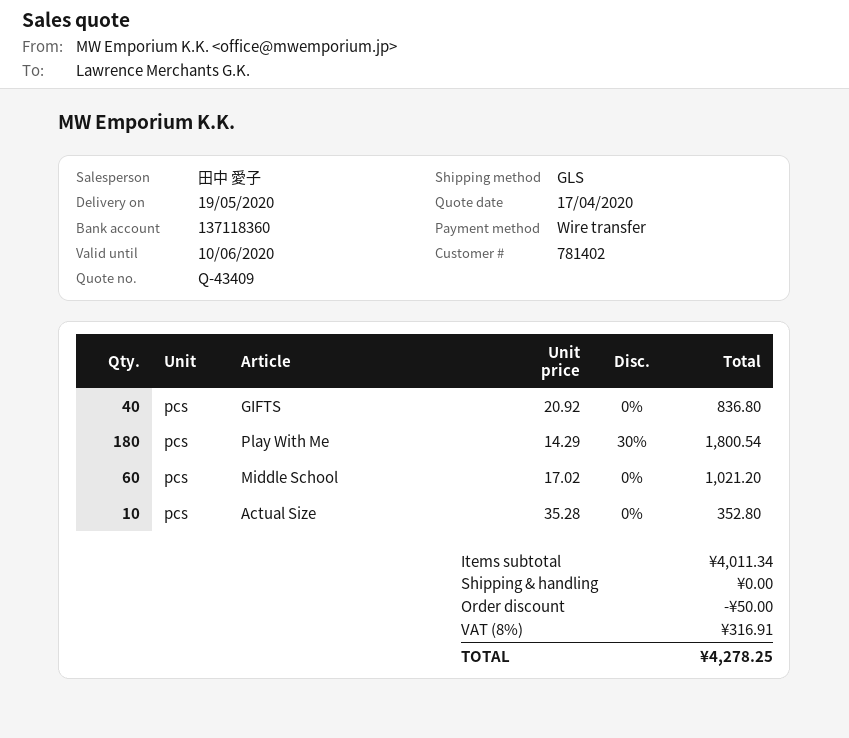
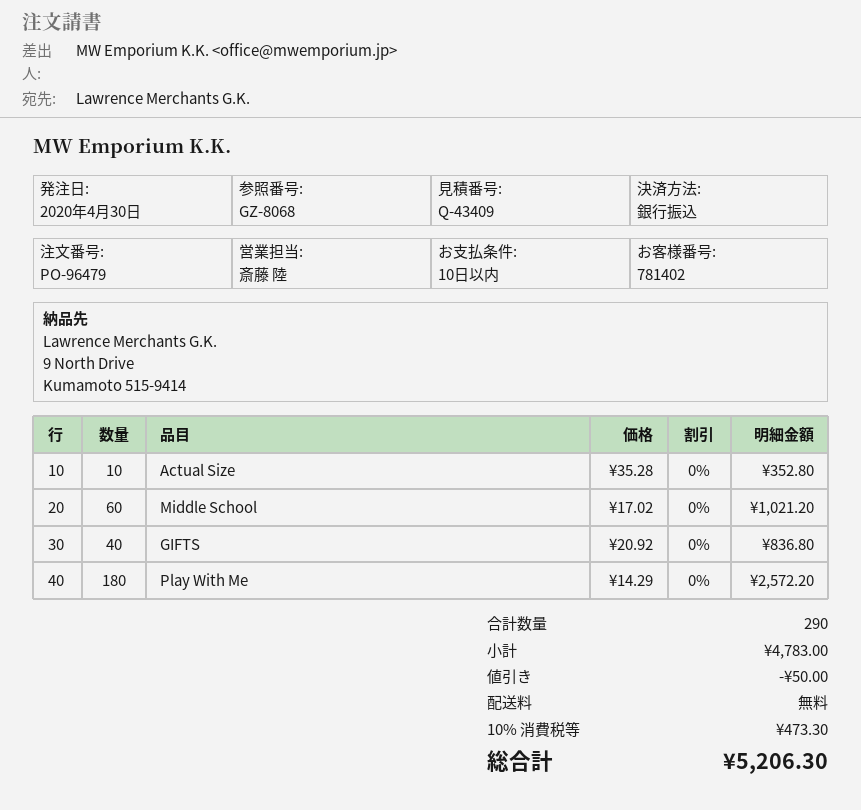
sales rep: 田中 愛子 -> 斎藤 陸
Play With Me: 180 x 14.29 - 30% = 1800.54 -> 180 x 14.29 = 2572.20
subtotal: 4011.34 -> 4783.00
tax: 8% = 316.91 -> 10% = 473.30
total: 4278.25 -> 5206.30

